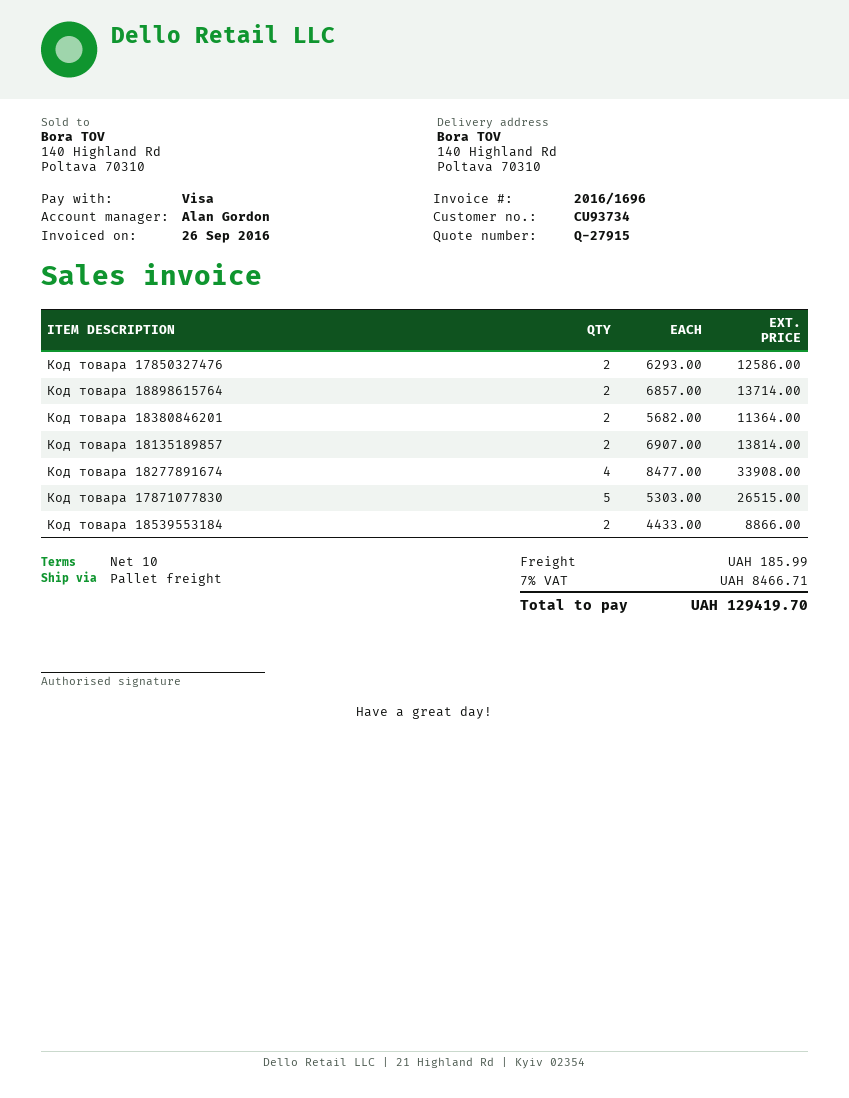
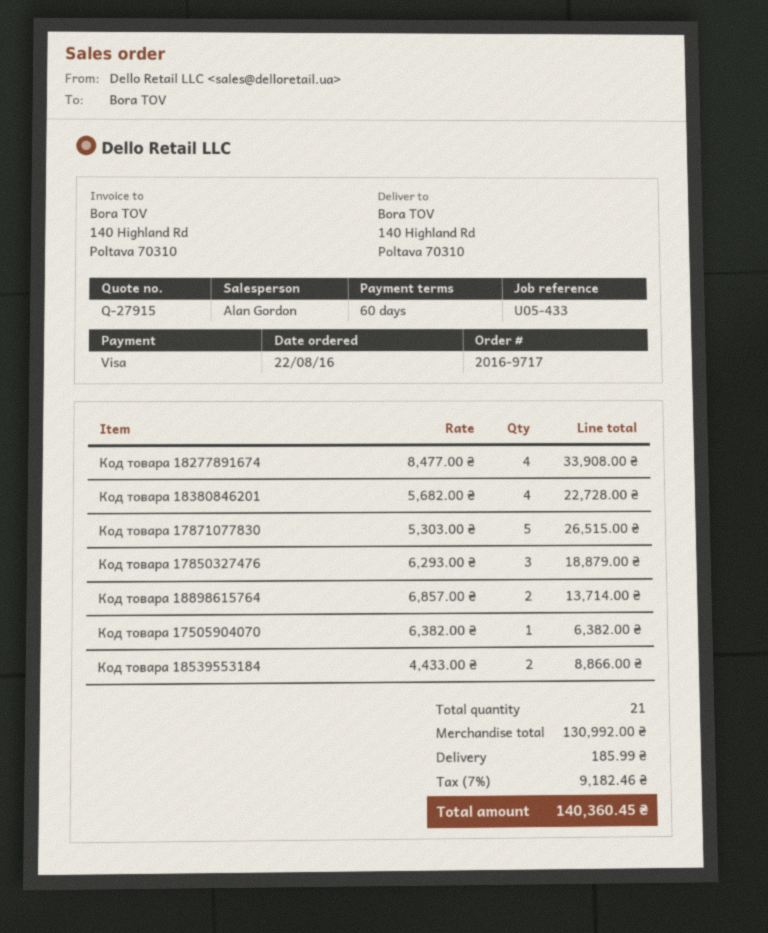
payment terms: 10 days -> 60 days
Код товара 17850327476: 2 x 6293.00 = 12586.00 -> 3 x 6293.00 = 18879.00
Код товара 18380846201: 2 x 5682.00 = 11364.00 -> 4 x 5682.00 = 22728.00
Код товара 18135189857: 2 x 6907.00 = 13814.00 -> none
Код товара 17505904070: none -> 1 x 6382.00 = 6382.00
tax: 7% = 8466.71 -> 7% = 9182.46
total: 129419.70 -> 140360.45

